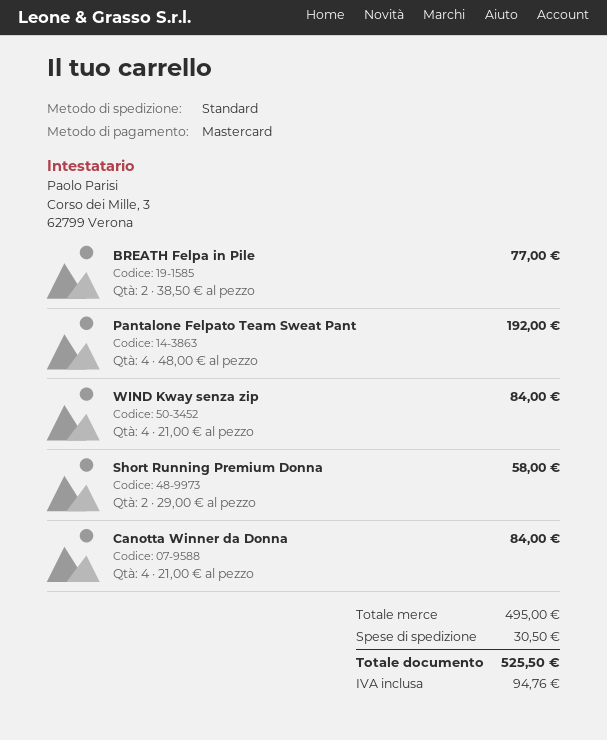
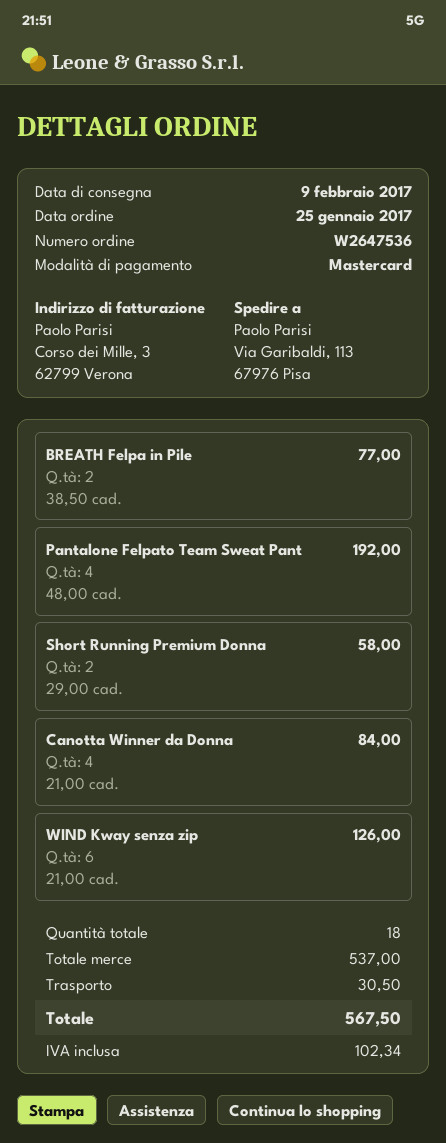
WIND Kway senza zip: 4 x 21.00 = 84.00 -> 6 x 21.00 = 126.00
subtotal: 495.00 -> 537.00
tax: 94.76 -> 102.34
total: 525.50 -> 567.50

